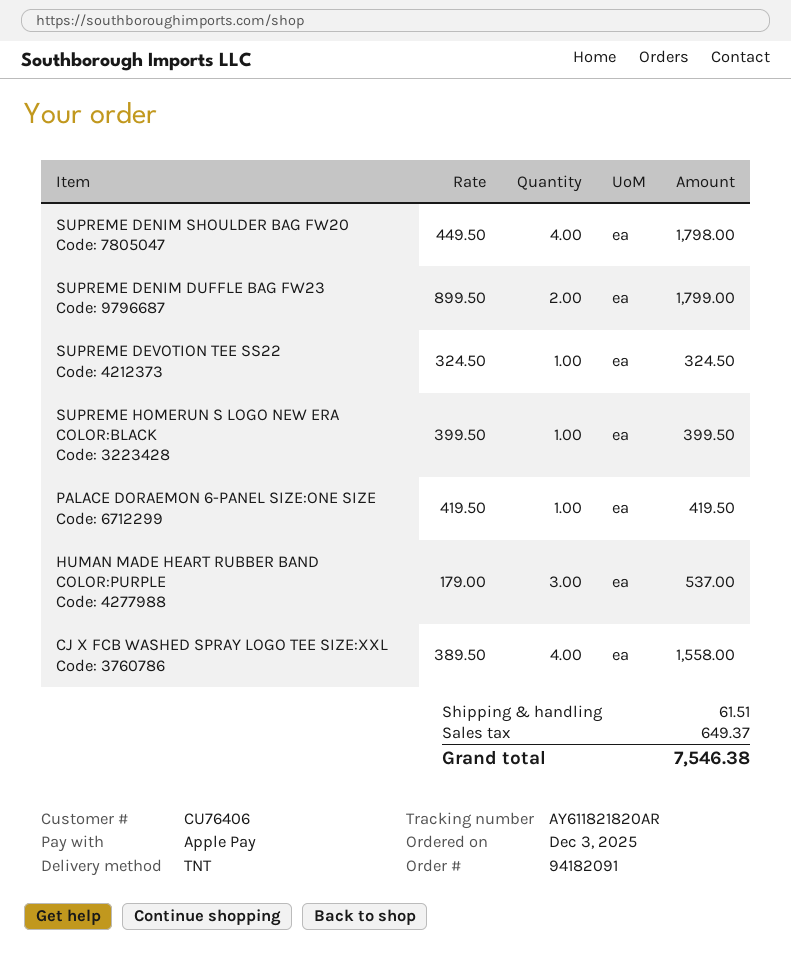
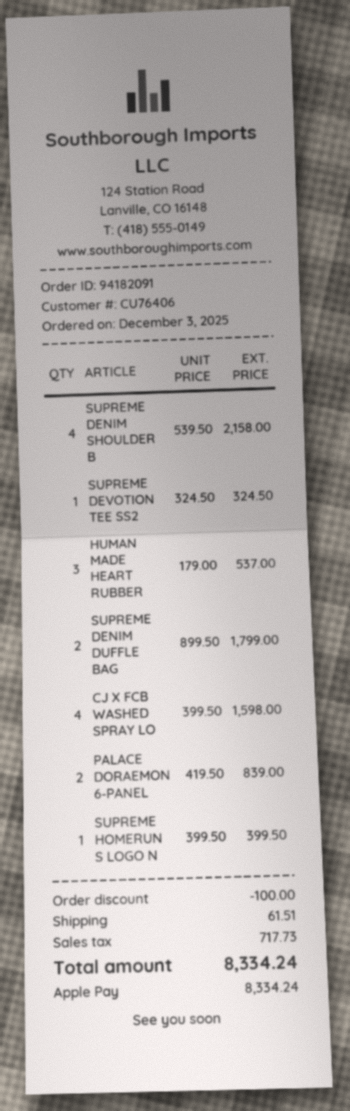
SUPREME DENIM SHOULDER BAG FW20: 4 x 449.50 = 1798.00 -> 4 x 539.50 = 2158.00
PALACE DORAEMON 6-PANEL SIZE:ONE SIZE: 1 x 419.50 = 419.50 -> 2 x 419.50 = 839.00
CJ X FCB WASHED SPRAY LOGO TEE SIZE:XXL: 4 x 389.50 = 1558.00 -> 4 x 399.50 = 1598.00
discount: none -> 100.00
tax: 649.37 -> 717.73
total: 7546.38 -> 8334.24

